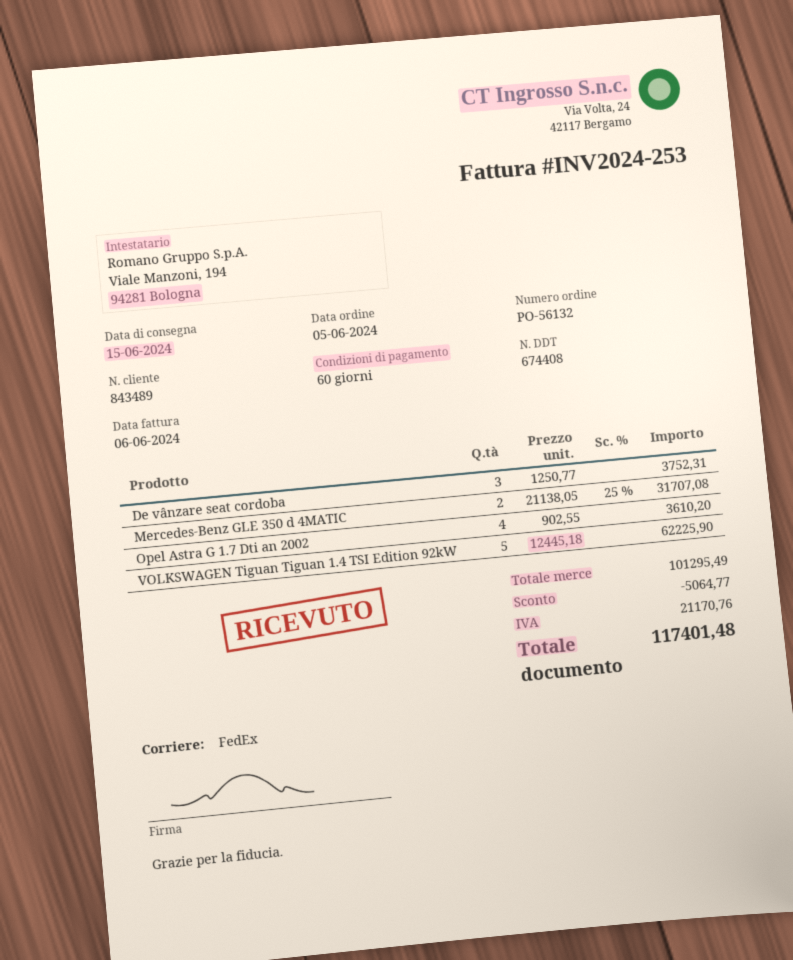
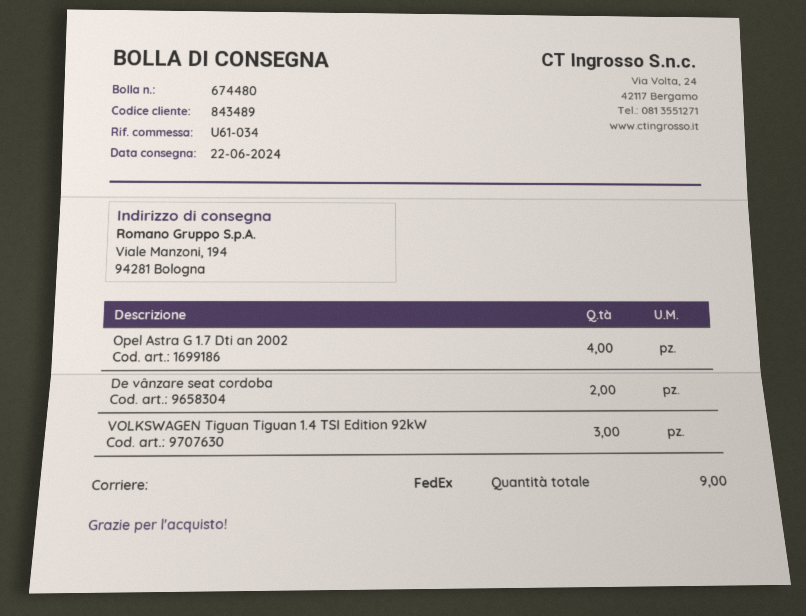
delivery note number: 674408 -> 674480
delivery date: 2024-06-15 -> 2024-06-22
De vânzare seat cordoba: 3 -> 2
Mercedes-Benz GLE 350 d 4MATIC: 2 -> none
VOLKSWAGEN Tiguan Tiguan 1.4 TSI Edition 92kW: 5 -> 3

